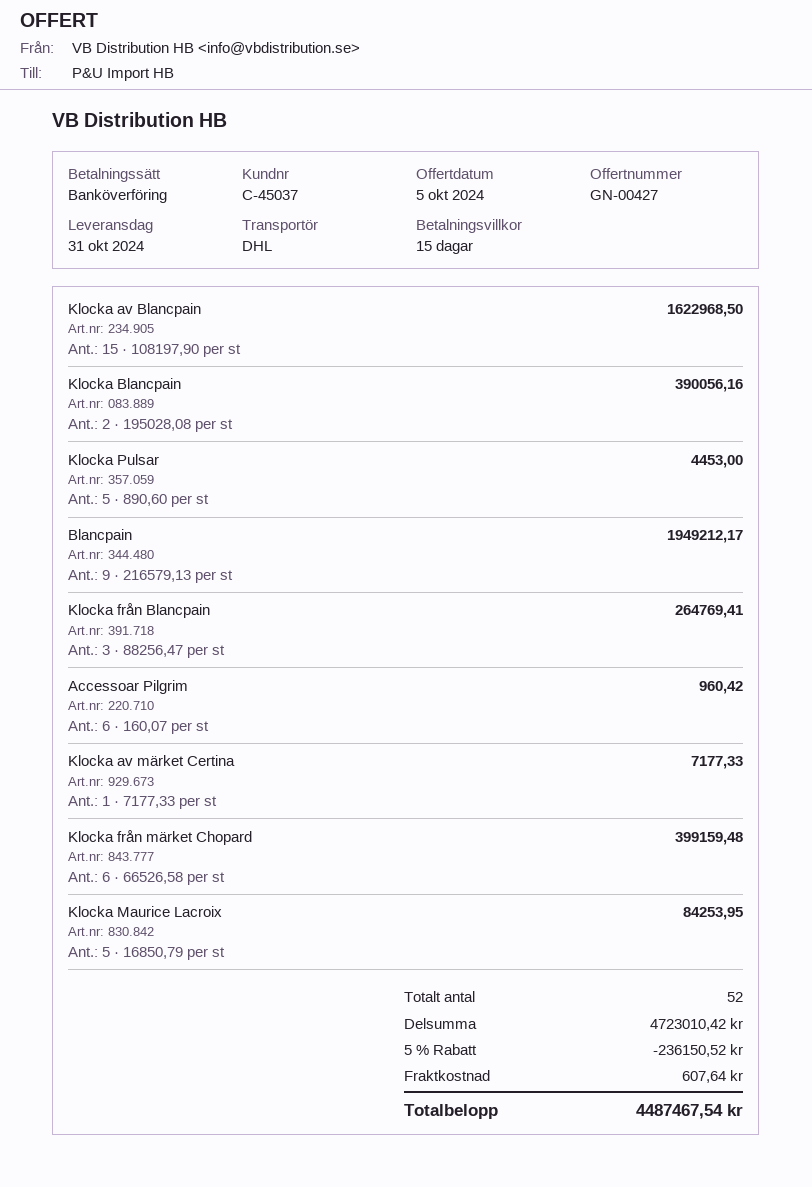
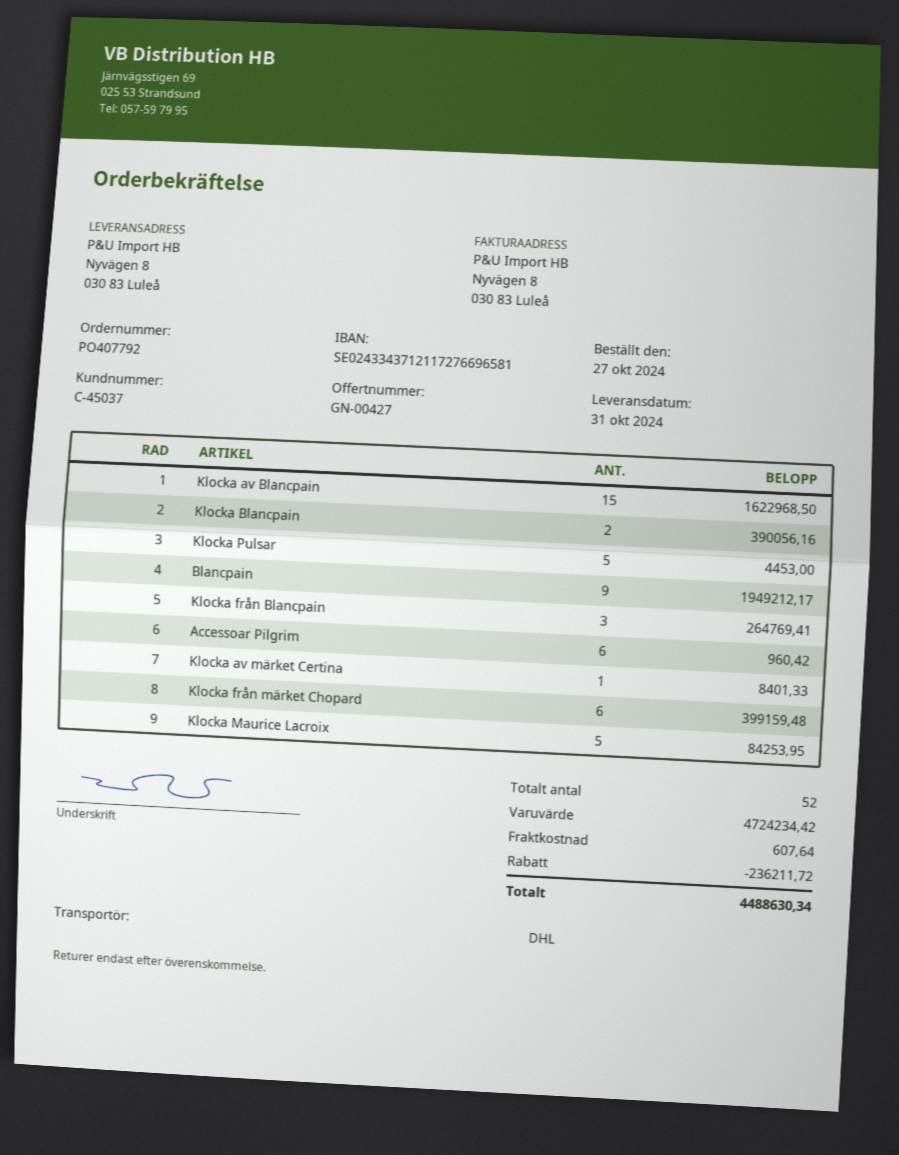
Klocka av märket Certina: 1 for 7177.33 -> 1 for 8401.33
subtotal: 4723010.42 -> 4724234.42
discount: 236150.52 -> 236211.72
total: 4487467.54 -> 4488630.34

